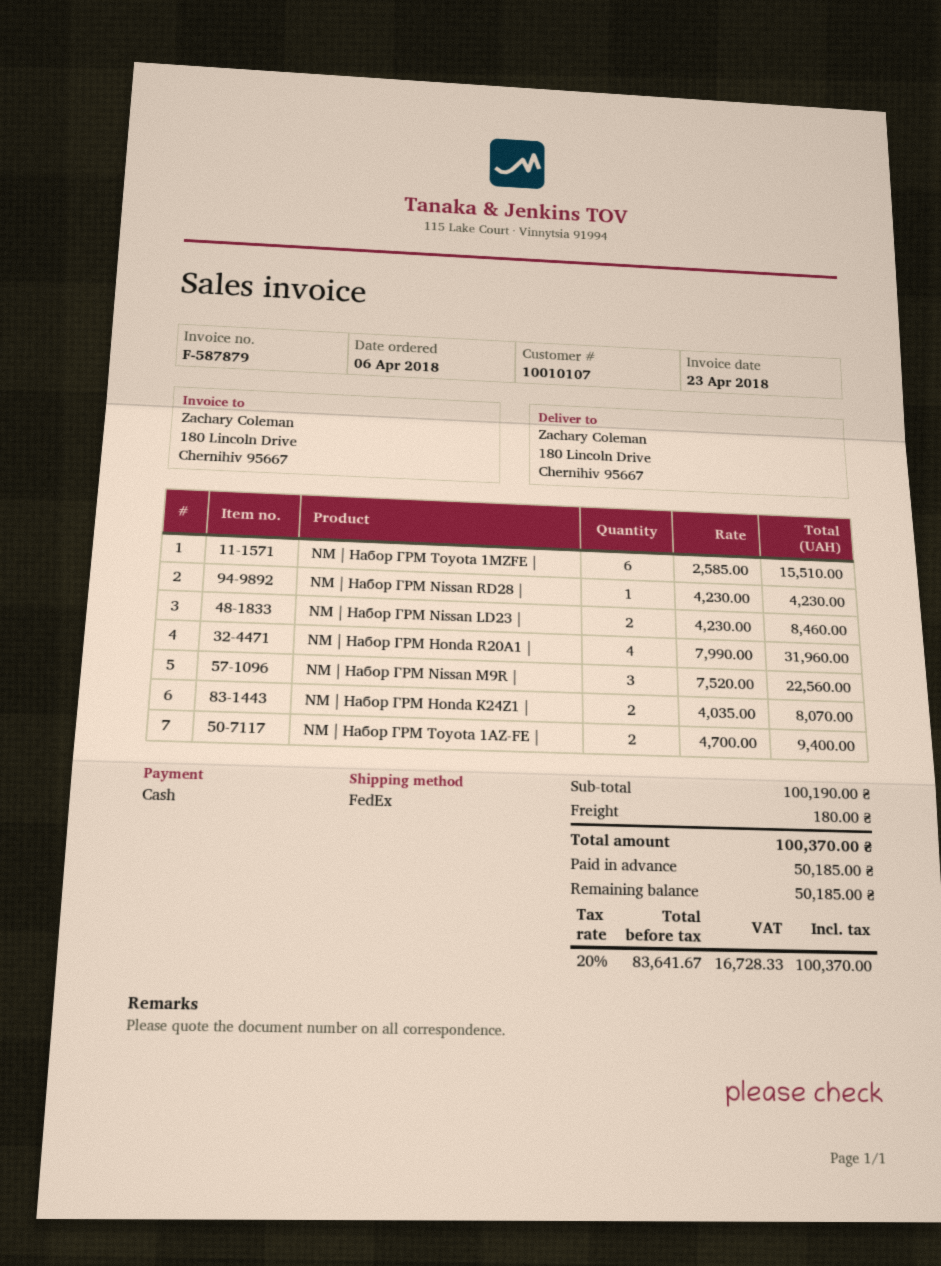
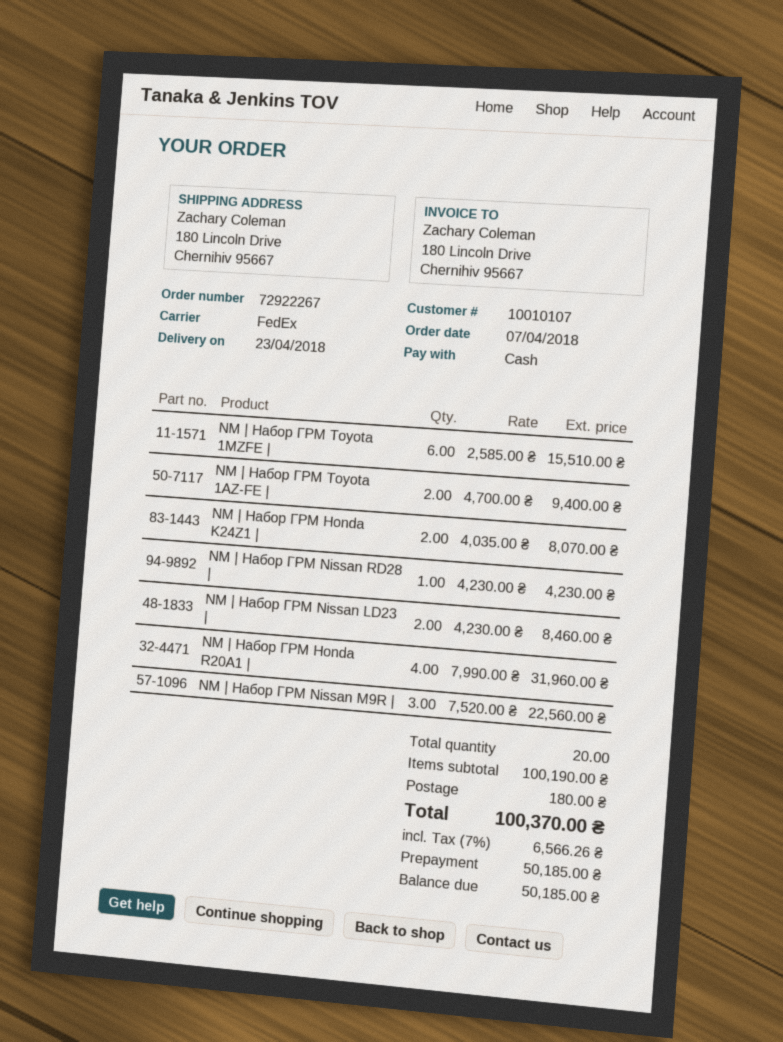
order date: 2018-04-06 -> 2018-04-07
tax: 20% = 16728.33 -> 7% = 6566.26

